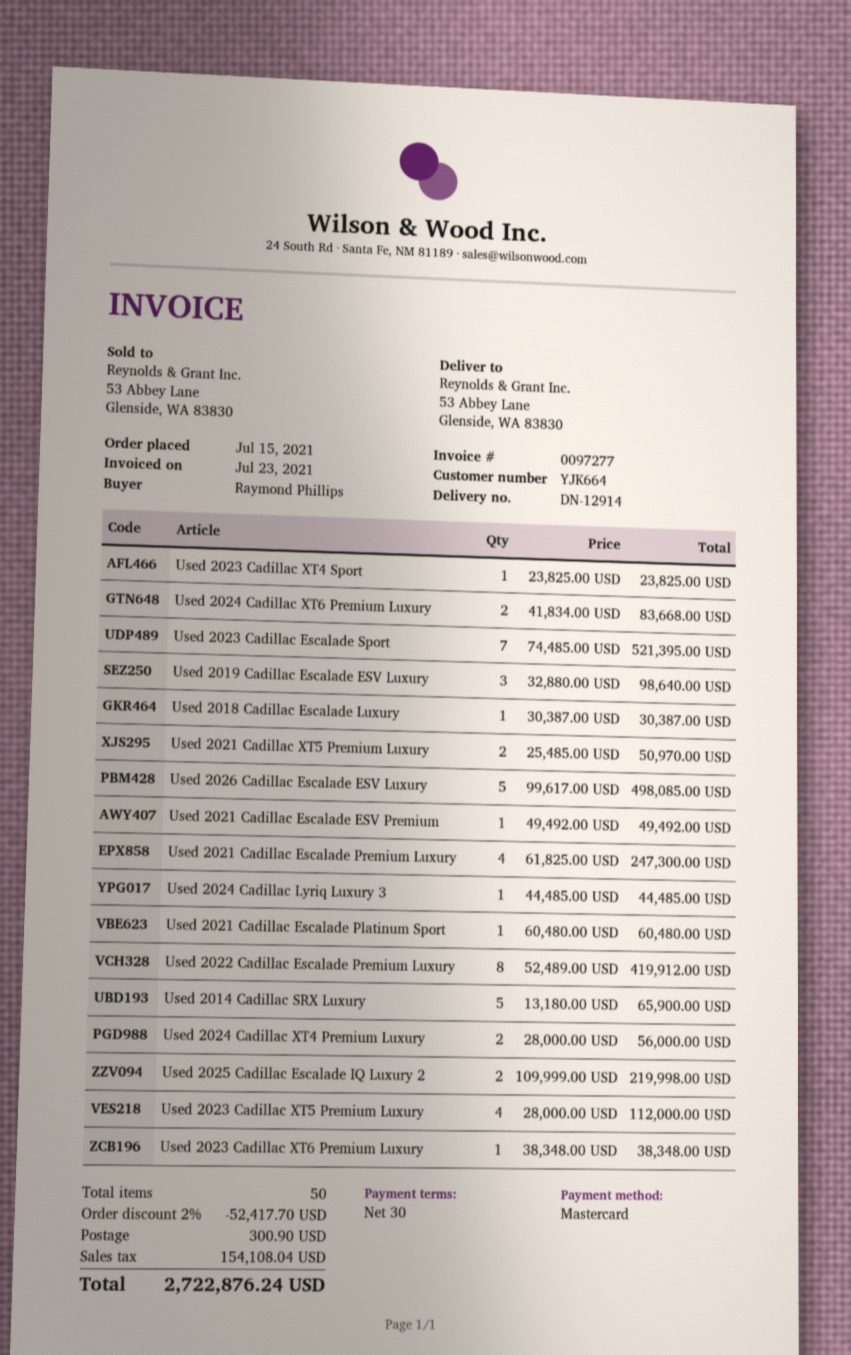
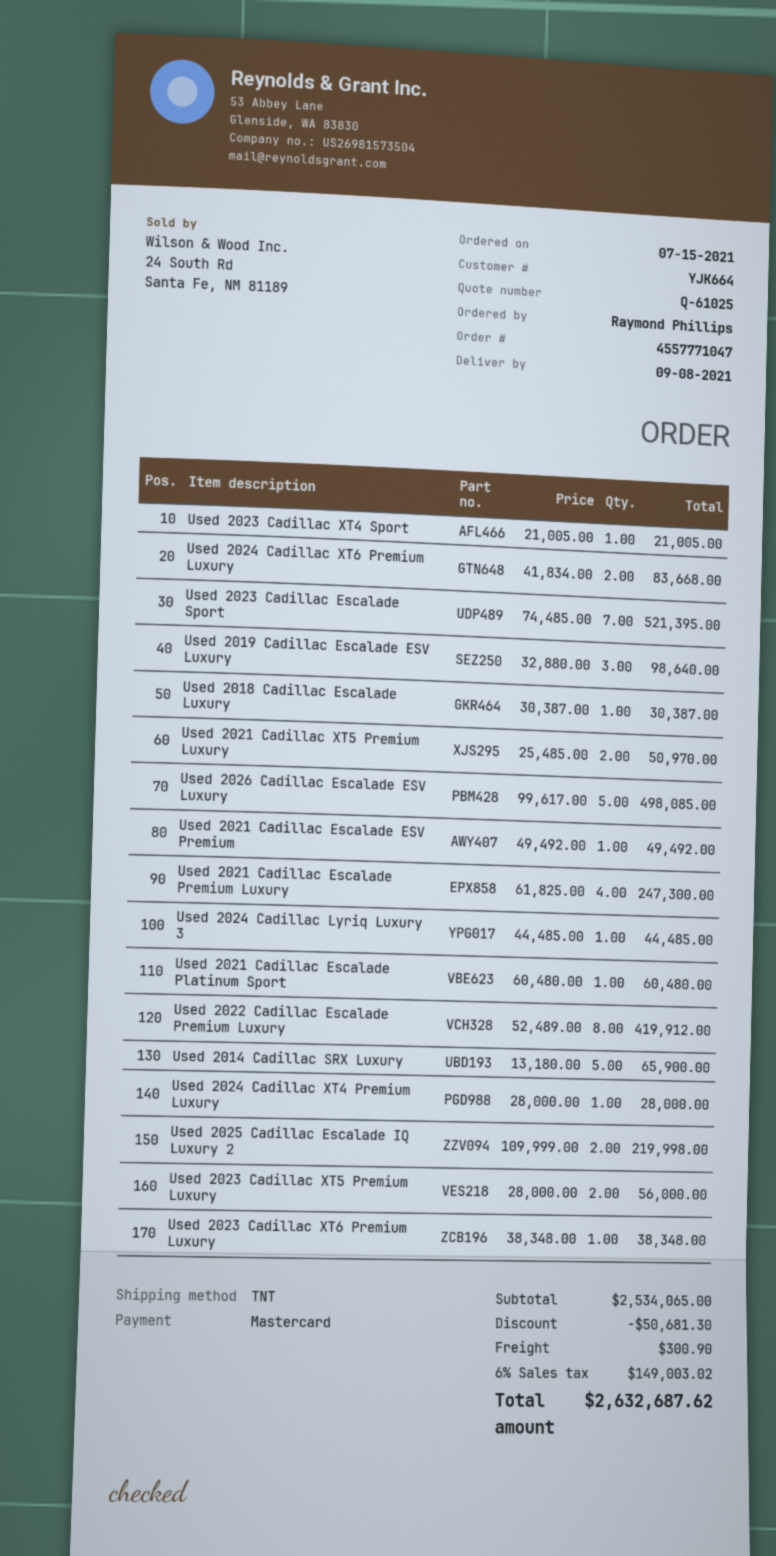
Used 2023 Cadillac XT4 Sport: 1 x 23825.00 = 23825.00 -> 1 x 21005.00 = 21005.00
Used 2024 Cadillac XT4 Premium Luxury: 2 x 28000.00 = 56000.00 -> 1 x 28000.00 = 28000.00
Used 2023 Cadillac XT5 Premium Luxury: 4 x 28000.00 = 112000.00 -> 2 x 28000.00 = 56000.00
discount: 52417.70 -> 50681.30
tax: 154108.04 -> 149003.02
total: 2722876.24 -> 2632687.62

